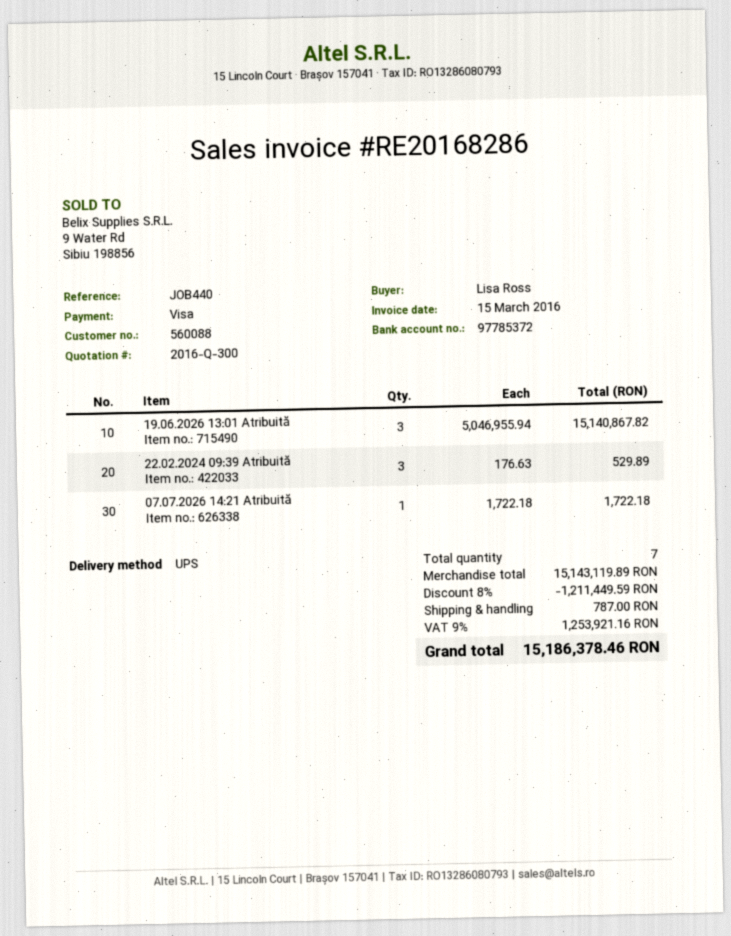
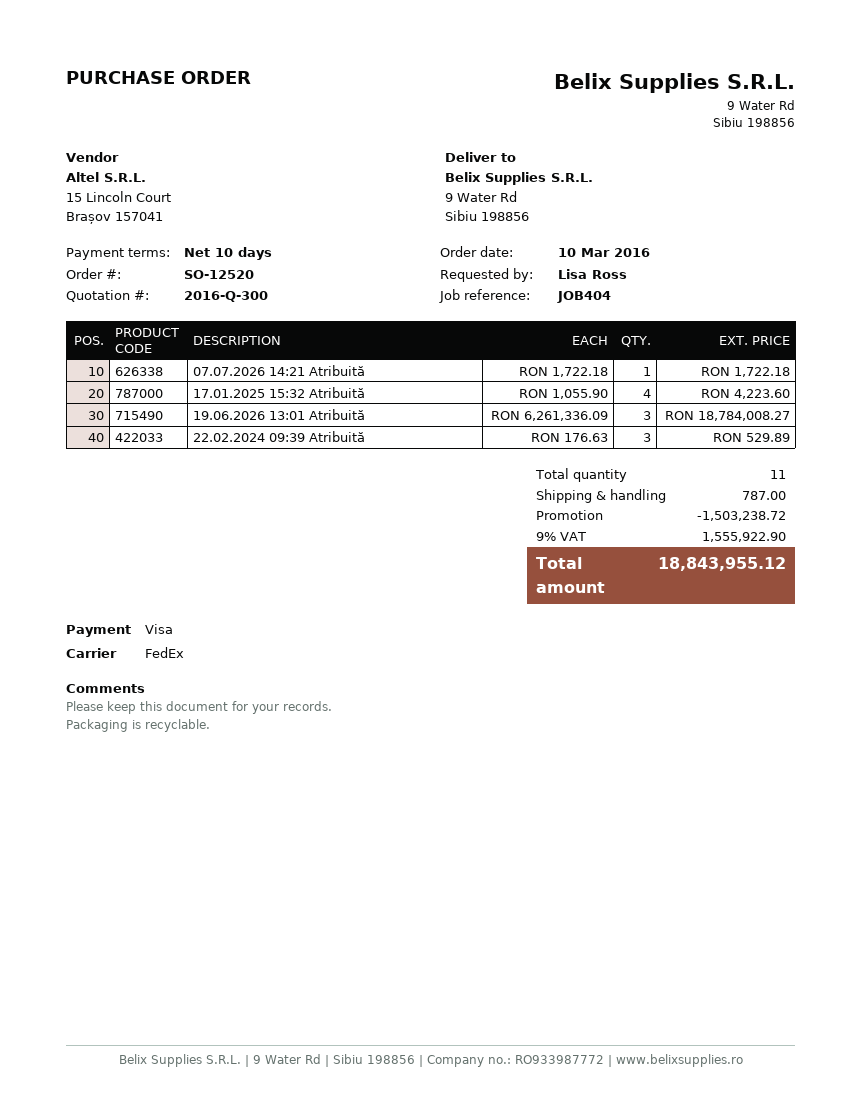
reference: JOB440 -> JOB404
shipping method: UPS -> FedEx
19.06.2026 13:01 Atribuită: 3 x 5046955.94 = 15140867.82 -> 3 x 6261336.09 = 18784008.27
17.01.2025 15:32 Atribuită: none -> 4 x 1055.90 = 4223.60
total quantity: 7 -> 11
discount: 1211449.59 -> 1503238.72
tax: 9% = 1253921.16 -> 9% = 1555922.90
total: 15186378.46 -> 18843955.12

